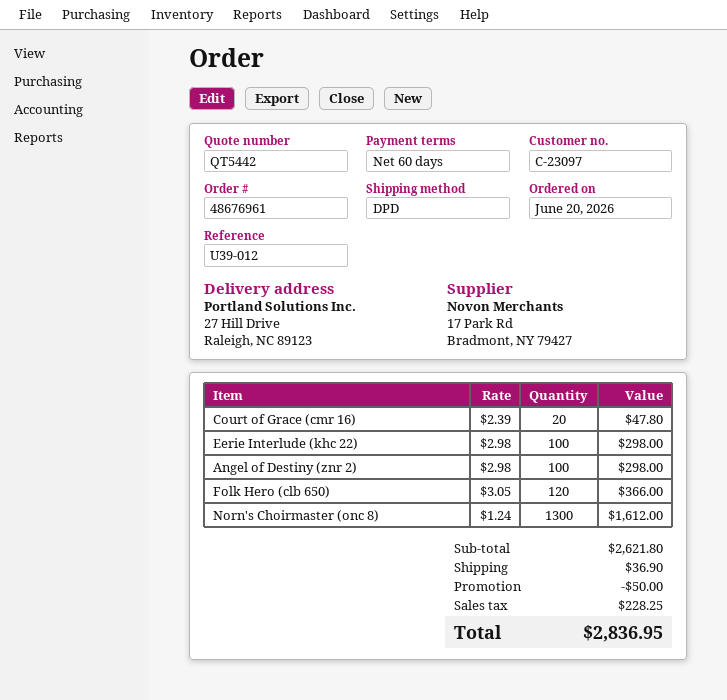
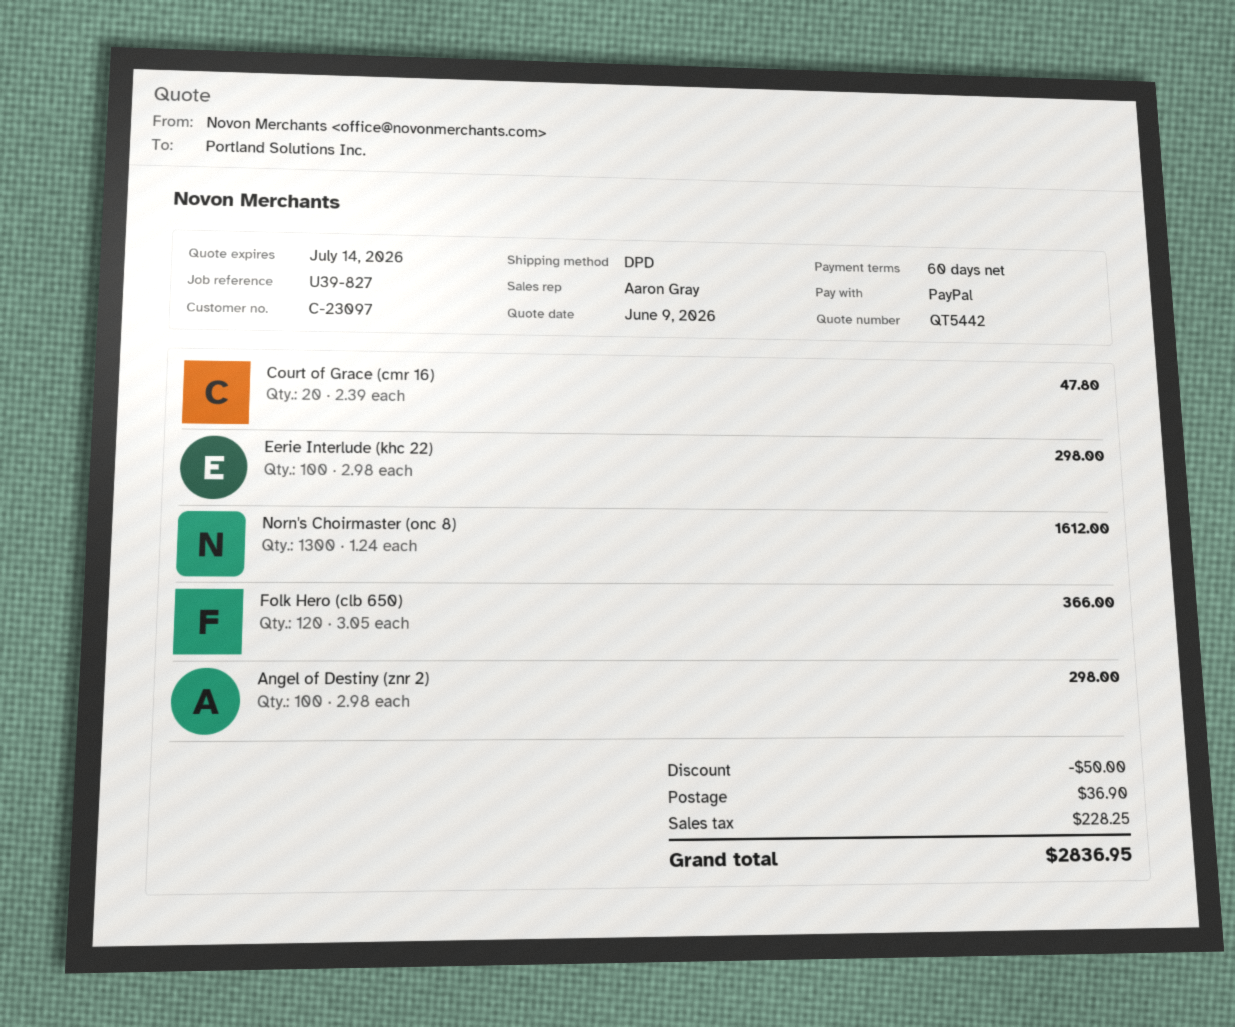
reference: U39-012 -> U39-827

